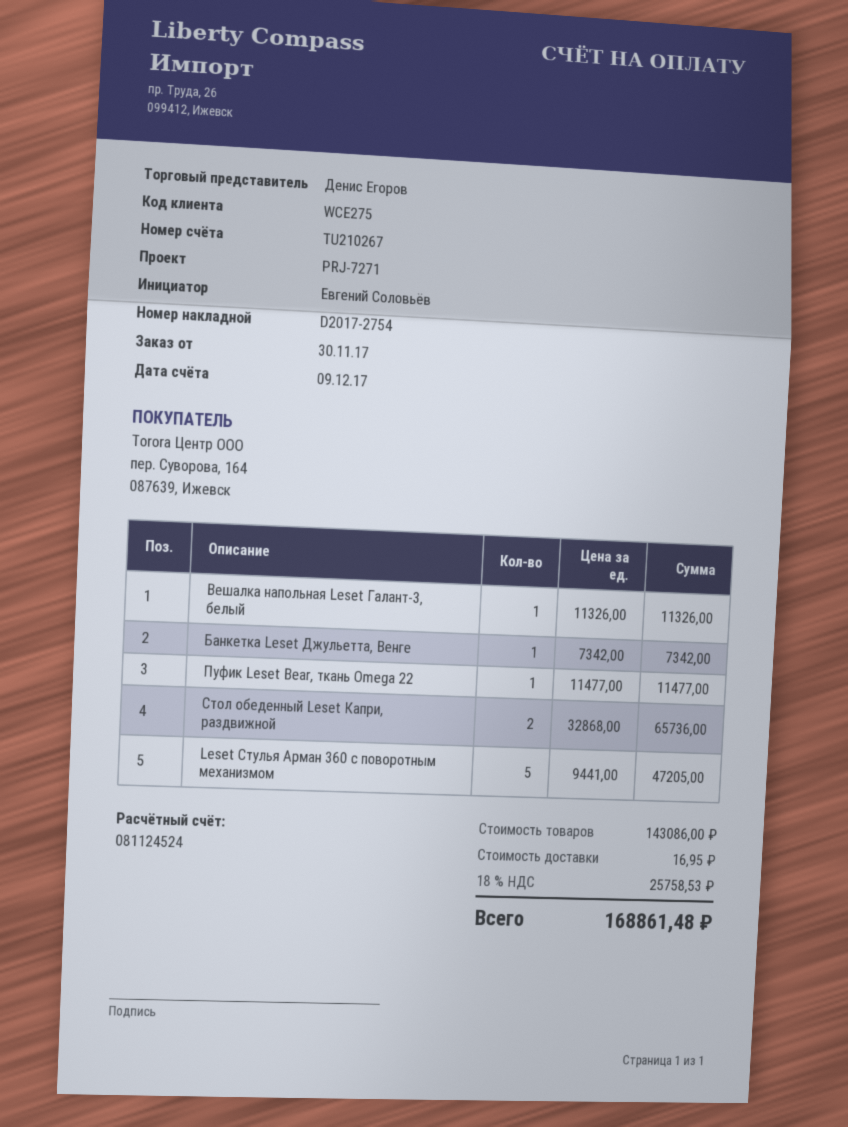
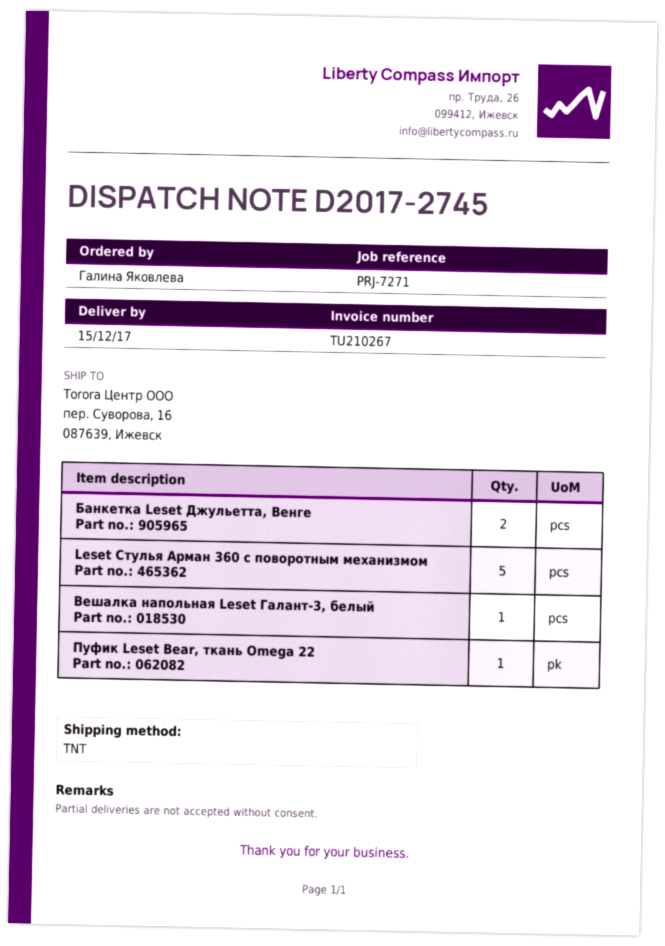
delivery note number: D2017-2754 -> D2017-2745
ordered by: Евгений Соловьёв -> Галина Яковлева
Банкетка Leset Джульетта, Венге: 1 -> 2
Стол обеденный Leset Капри, раздвижной: 2 -> none

